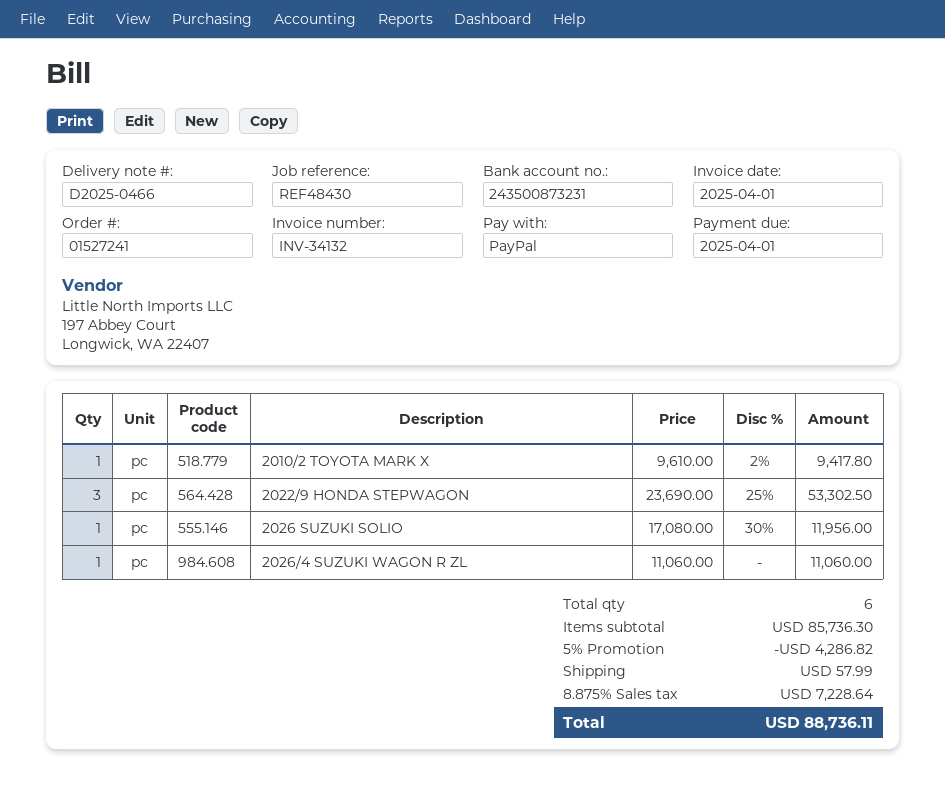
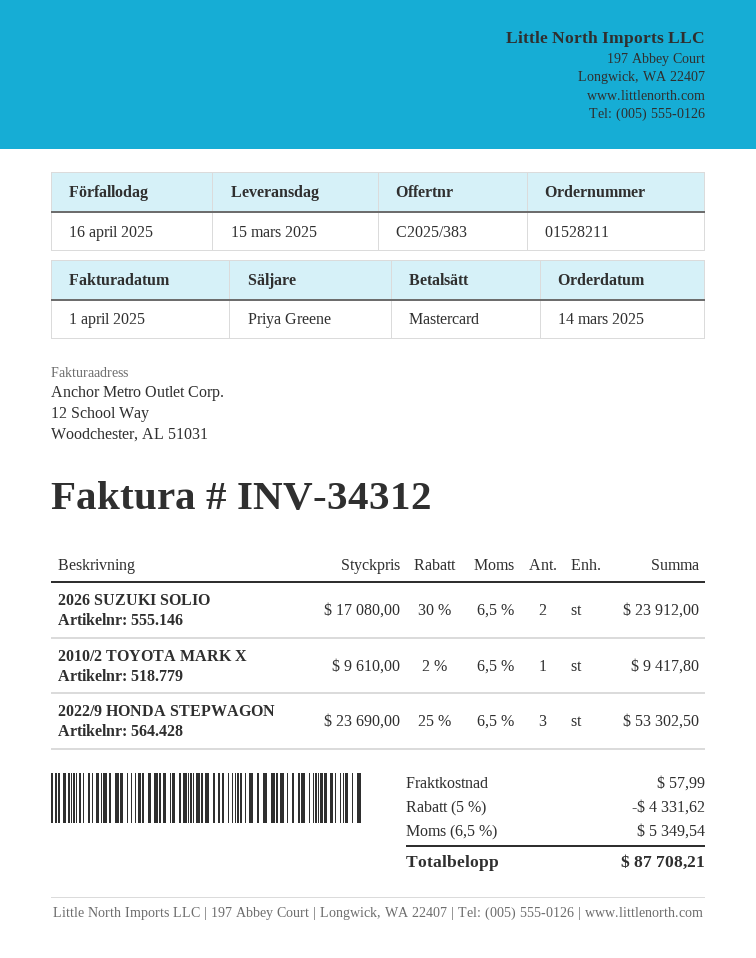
order number: 01527241 -> 01528211
invoice number: INV-34132 -> INV-34312
due date: 2025-04-01 -> 2025-04-16
payment method: PayPal -> Mastercard
2026 SUZUKI SOLIO: 1 x 17080.00 - 30% = 11956.00 -> 2 x 17080.00 - 30% = 23912.00
2026/4 SUZUKI WAGON R ZL: 1 x 11060.00 = 11060.00 -> none
discount: 5% = 4286.82 -> 5% = 4331.62
tax: 8.875% = 7228.64 -> 6.5% = 5349.54
total: 88736.11 -> 87708.21

